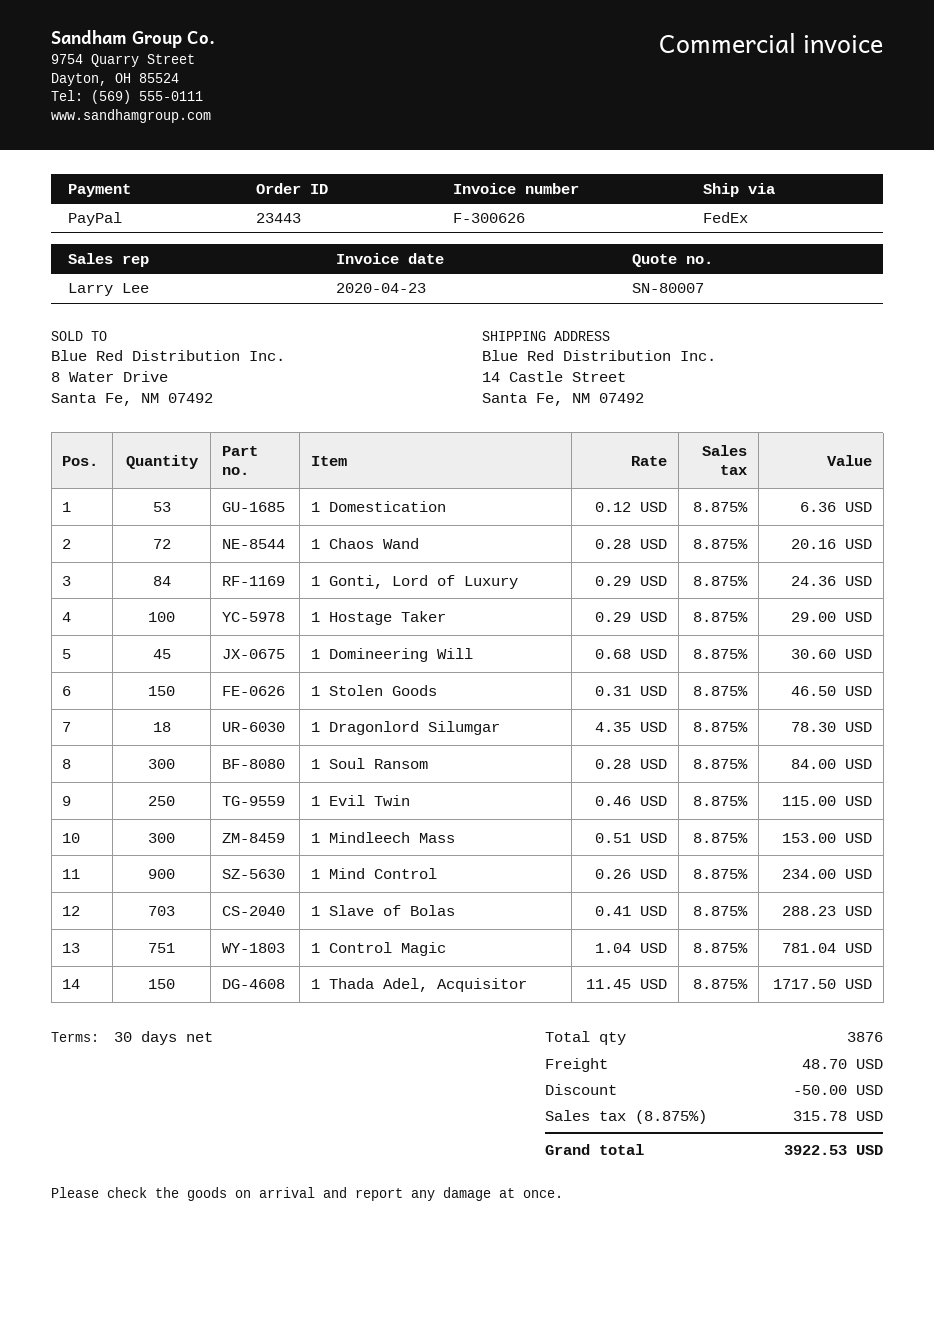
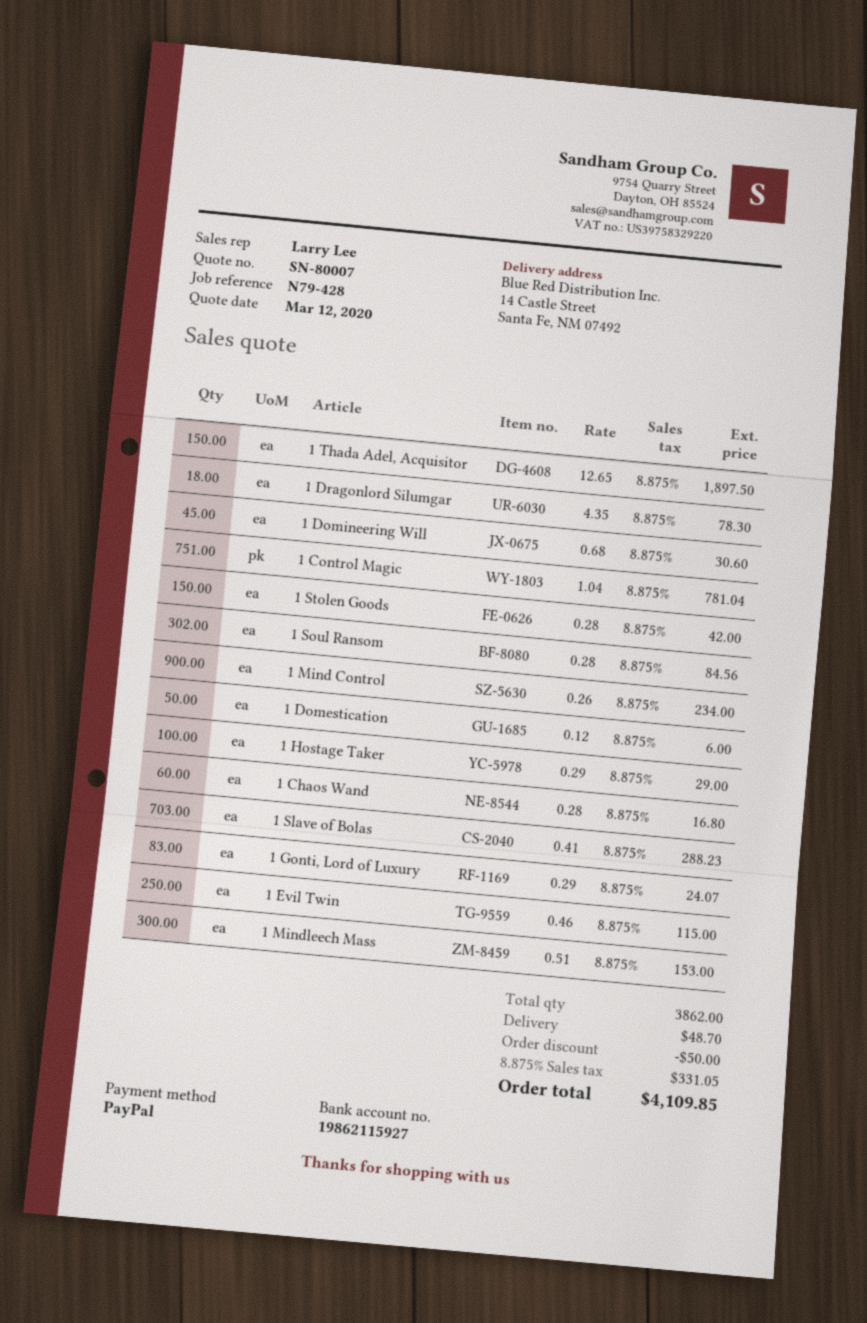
1 Domestication: 53 x 0.12 = 6.36 -> 50 x 0.12 = 6.00
1 Chaos Wand: 72 x 0.28 = 20.16 -> 60 x 0.28 = 16.80
1 Gonti, Lord of Luxury: 84 x 0.29 = 24.36 -> 83 x 0.29 = 24.07
1 Stolen Goods: 150 x 0.31 = 46.50 -> 150 x 0.28 = 42.00
1 Soul Ransom: 300 x 0.28 = 84.00 -> 302 x 0.28 = 84.56
1 Thada Adel, Acquisitor: 150 x 11.45 = 1717.50 -> 150 x 12.65 = 1897.50
total quantity: 3876 -> 3862
tax: 8.875% = 315.78 -> 8.875% = 331.05
total: 3922.53 -> 4109.85

